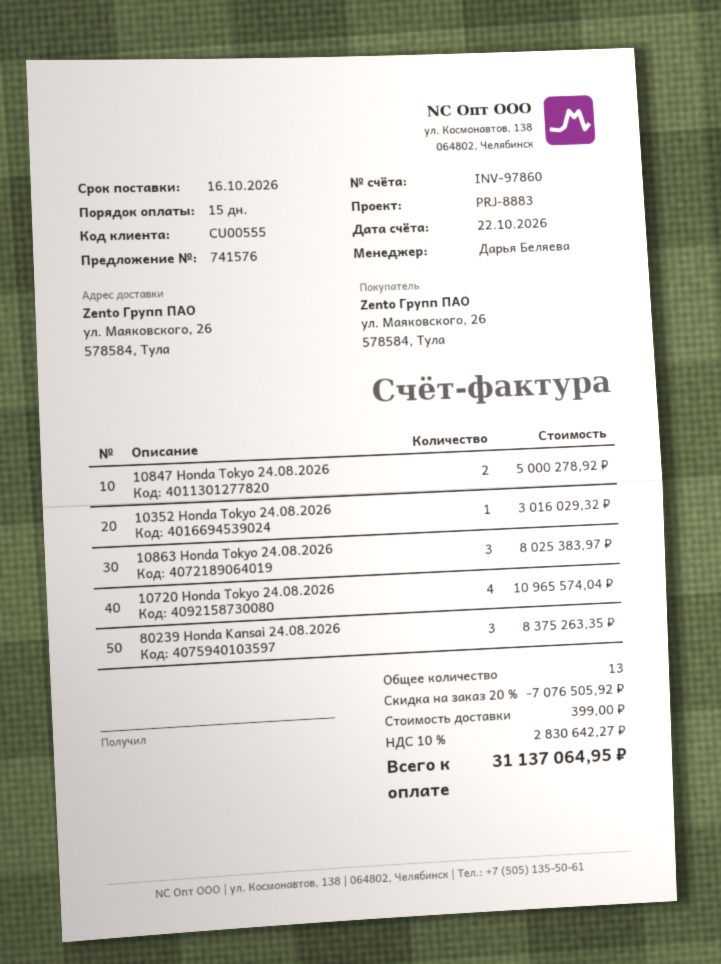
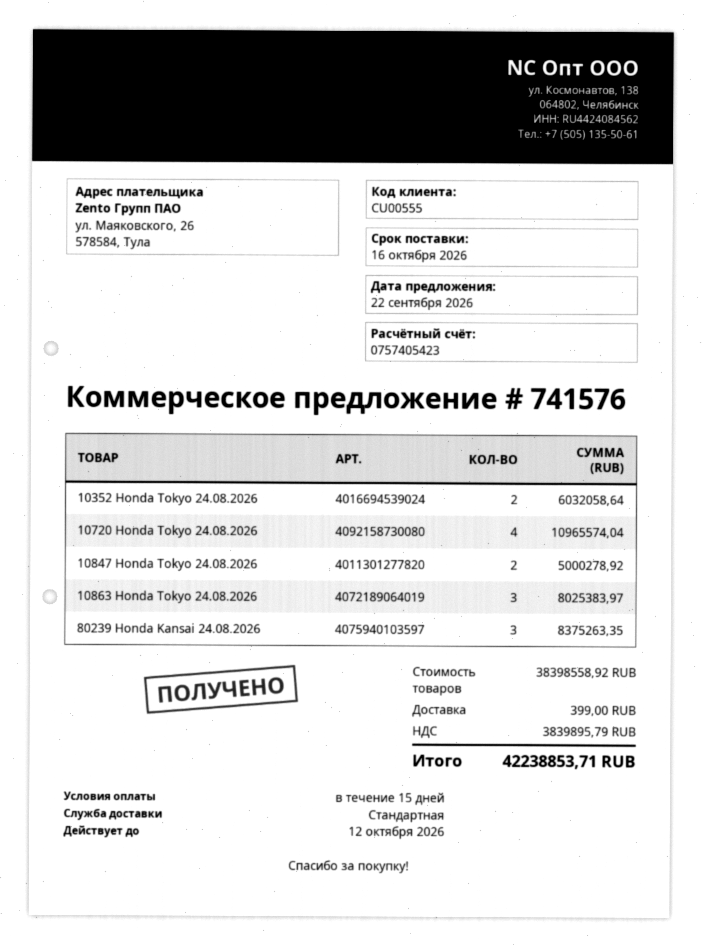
10352 Honda Tokyo 24.08.2026: 1 for 3016029.32 -> 2 for 6032058.64
discount: 20% = 7076505.92 -> none
tax: 2830642.27 -> 3839895.79
total: 31137064.95 -> 42238853.71

